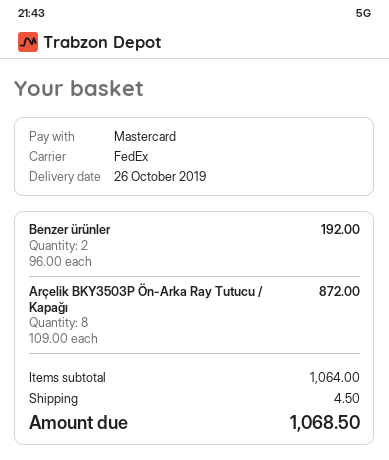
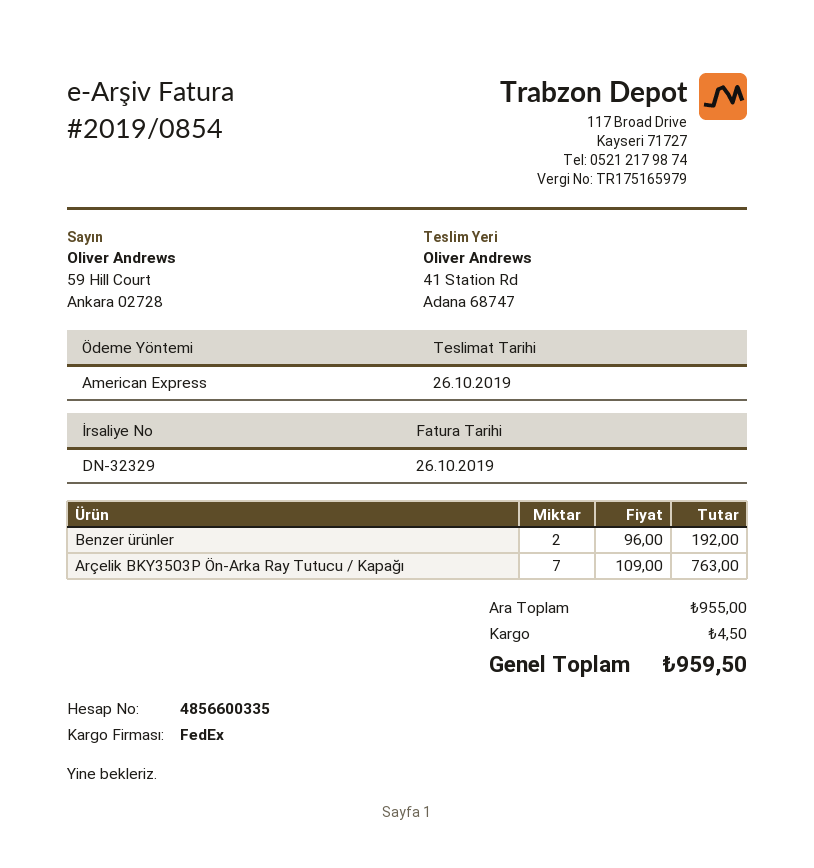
payment method: Mastercard -> American Express
Arçelik BKY3503P Ön-Arka Ray Tutucu / Kapağı: 8 x 109.00 = 872.00 -> 7 x 109.00 = 763.00
subtotal: 1064.00 -> 955.00
total: 1068.50 -> 959.50

